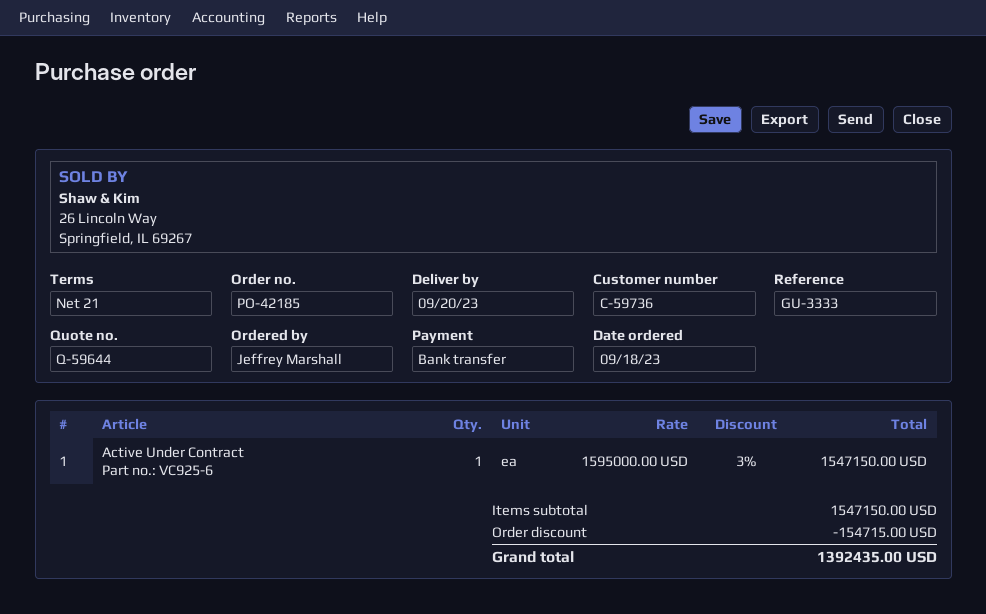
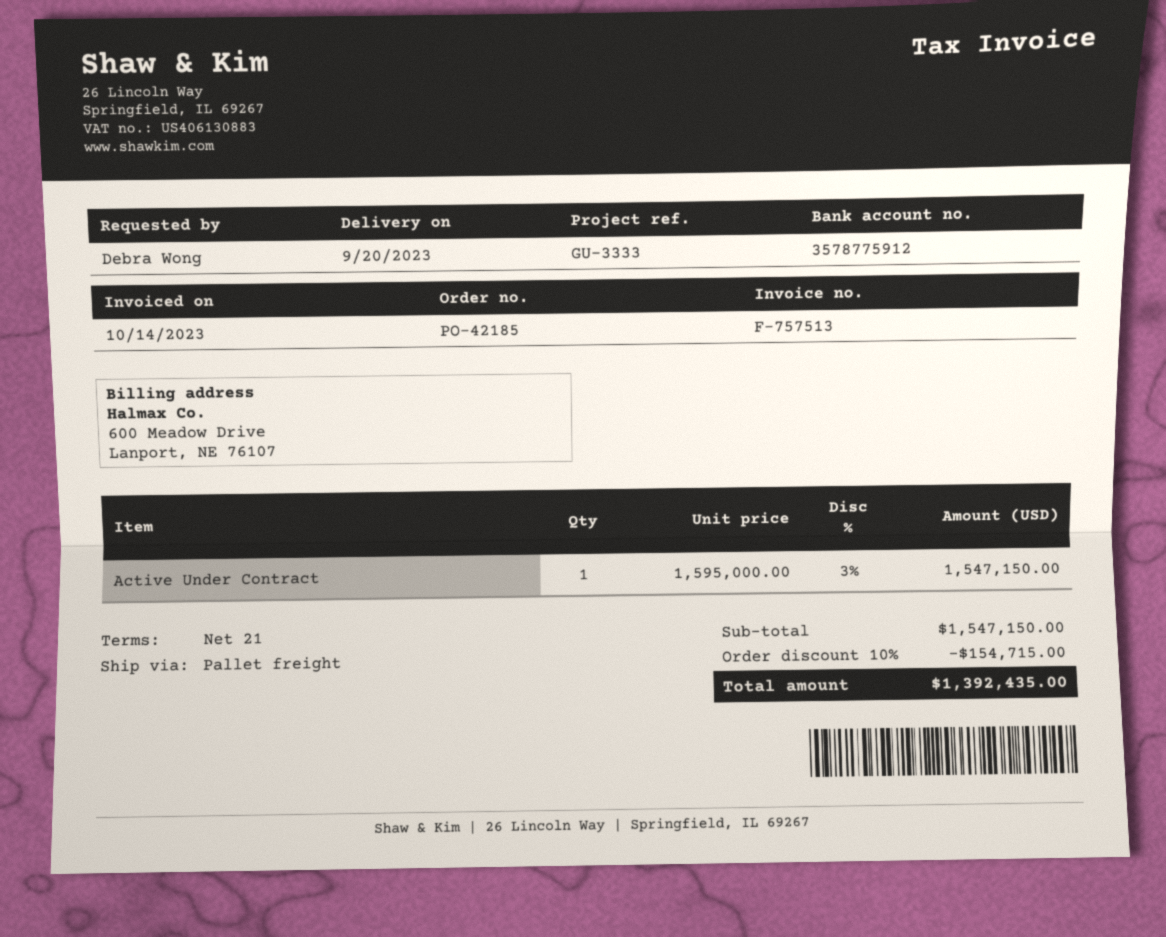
ordered by: Jeffrey Marshall -> Debra Wong

